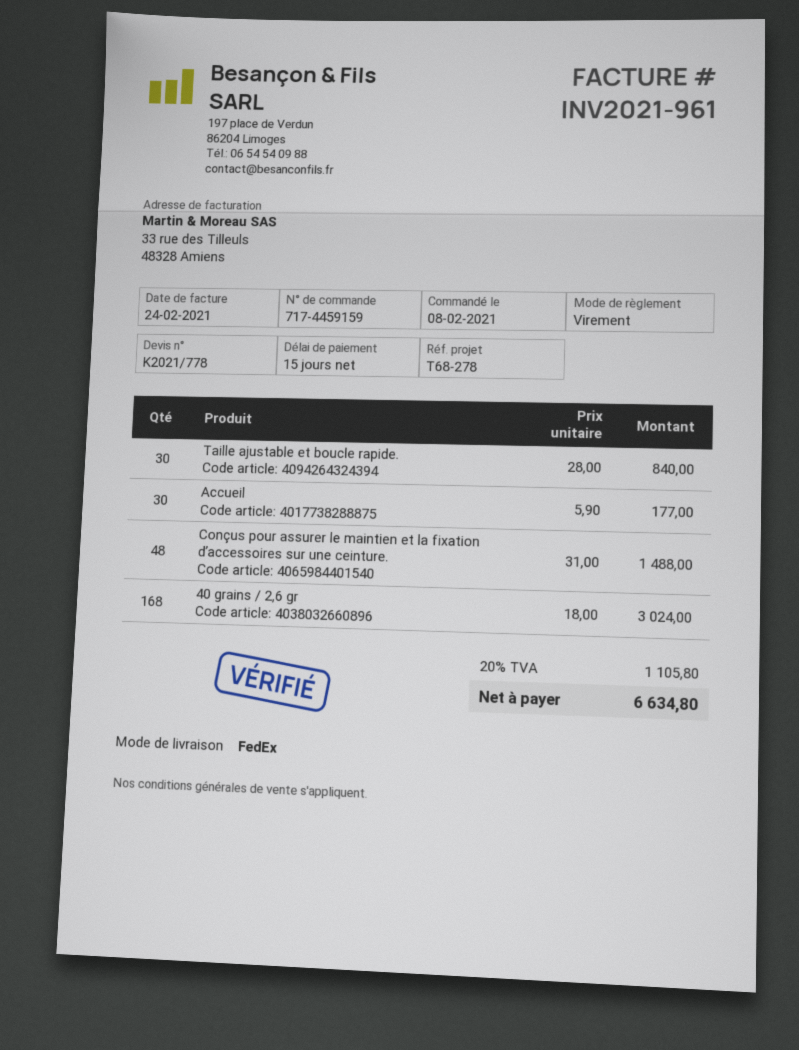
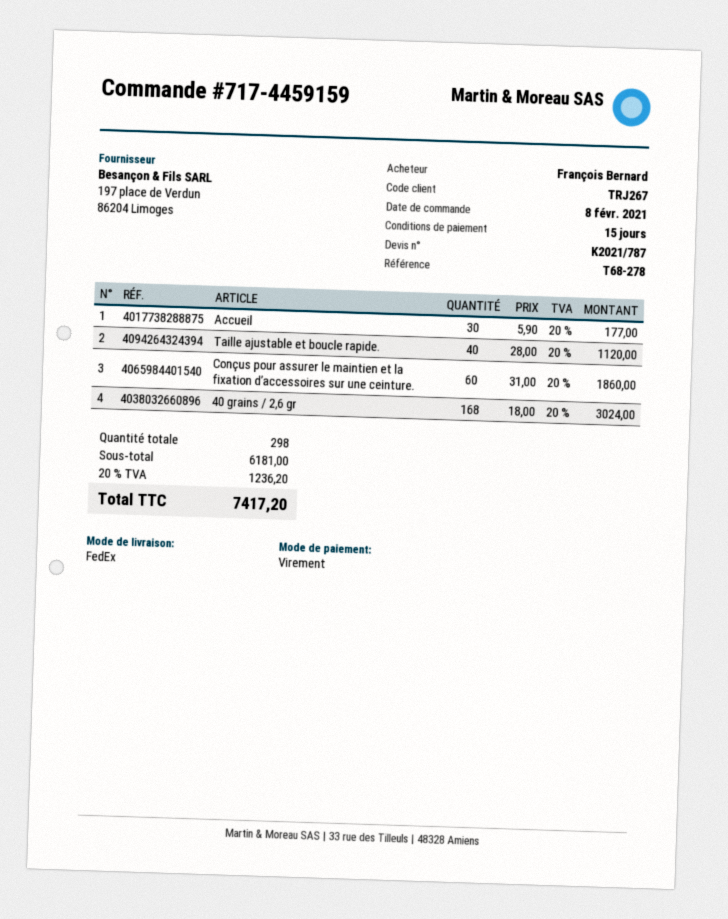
quote number: K2021/778 -> K2021/787
Taille ajustable et boucle rapide.: 30 x 28.00 = 840.00 -> 40 x 28.00 = 1120.00
Conçus pour assurer le maintien et la fixation d’accessoires sur une ceinture.: 48 x 31.00 = 1488.00 -> 60 x 31.00 = 1860.00
tax: 20% = 1105.80 -> 20% = 1236.20
total: 6634.80 -> 7417.20

